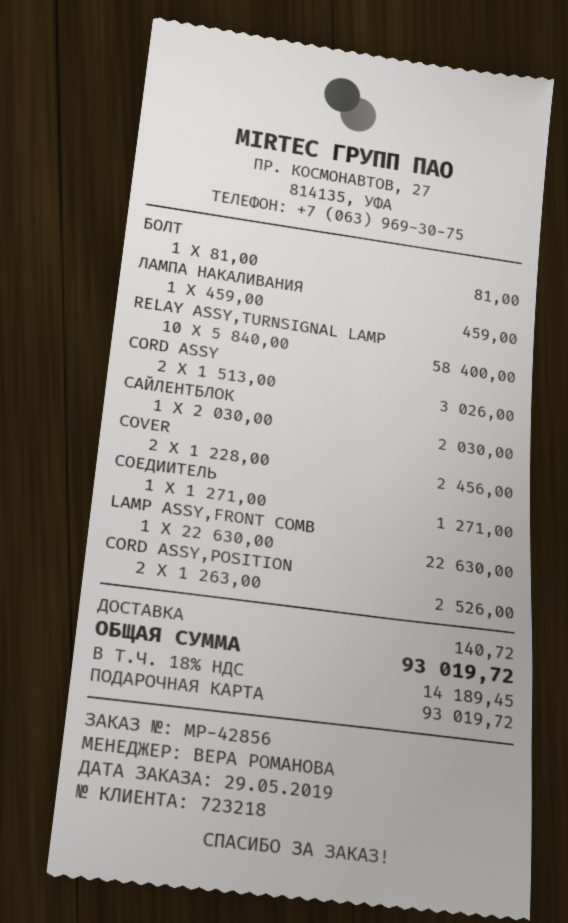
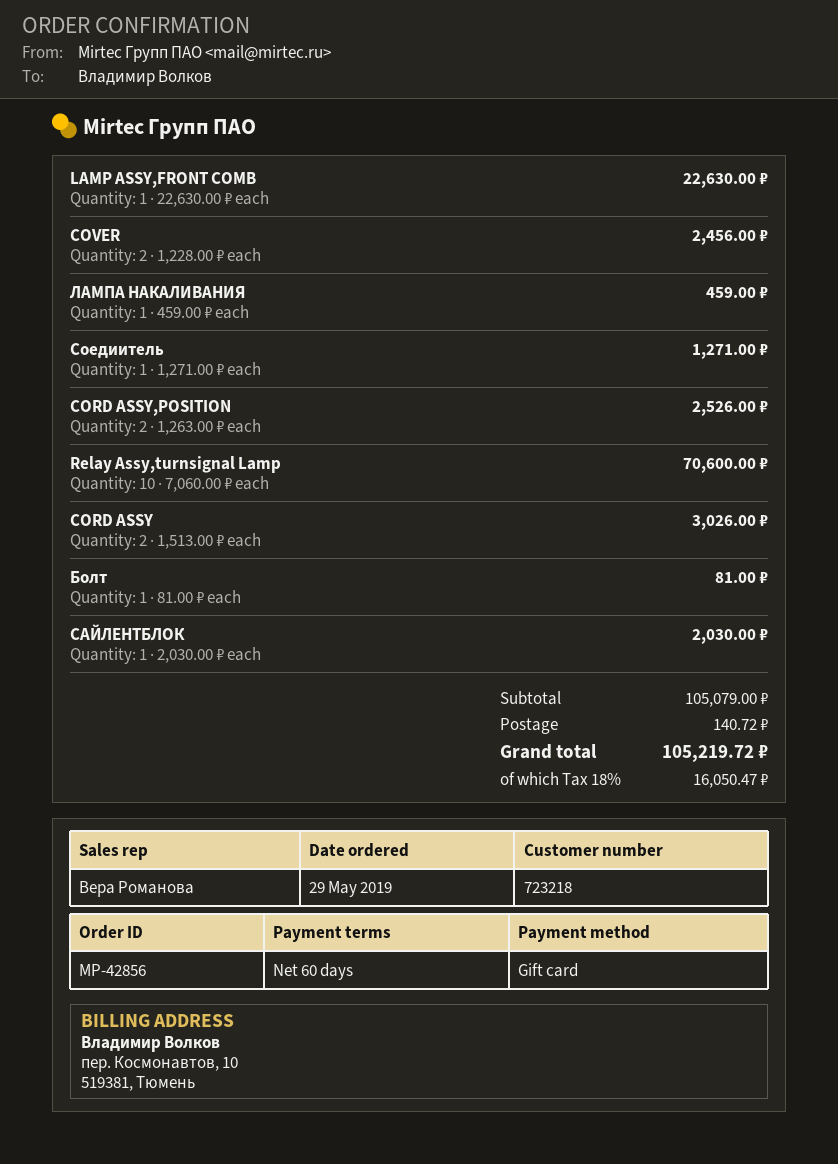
RELAY ASSY,TURNSIGNAL LAMP: 10 x 5840.00 = 58400.00 -> 10 x 7060.00 = 70600.00
tax: 18% = 14189.45 -> 18% = 16050.47
total: 93019.72 -> 105219.72

